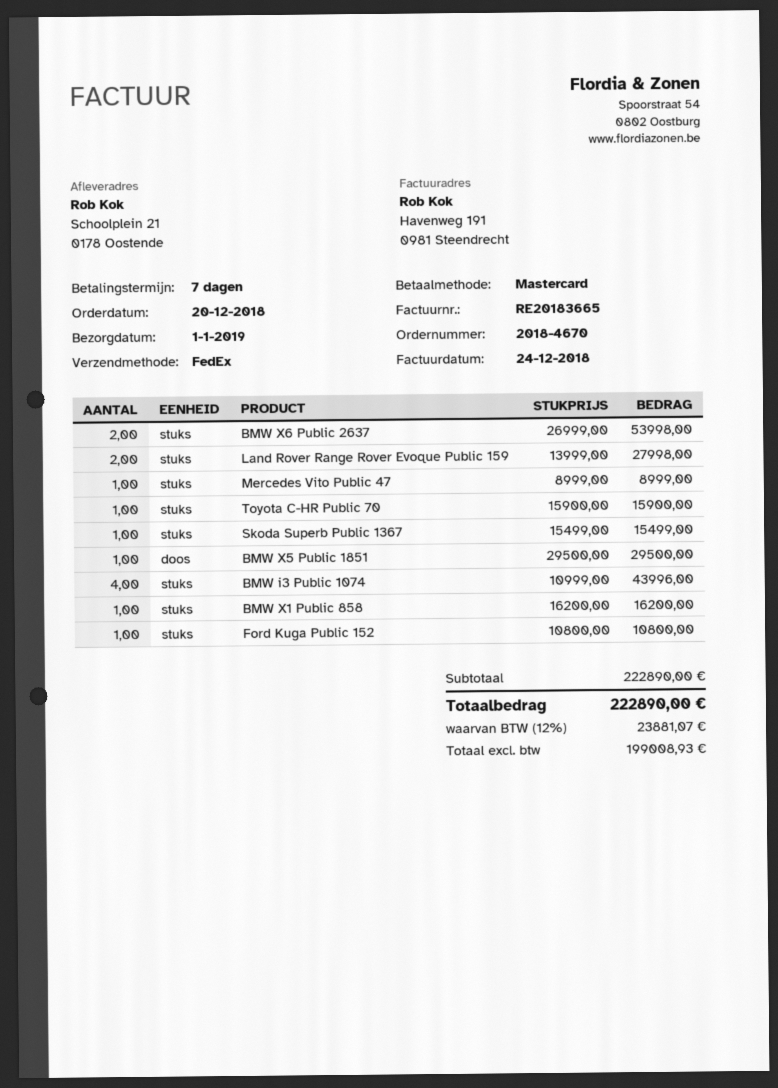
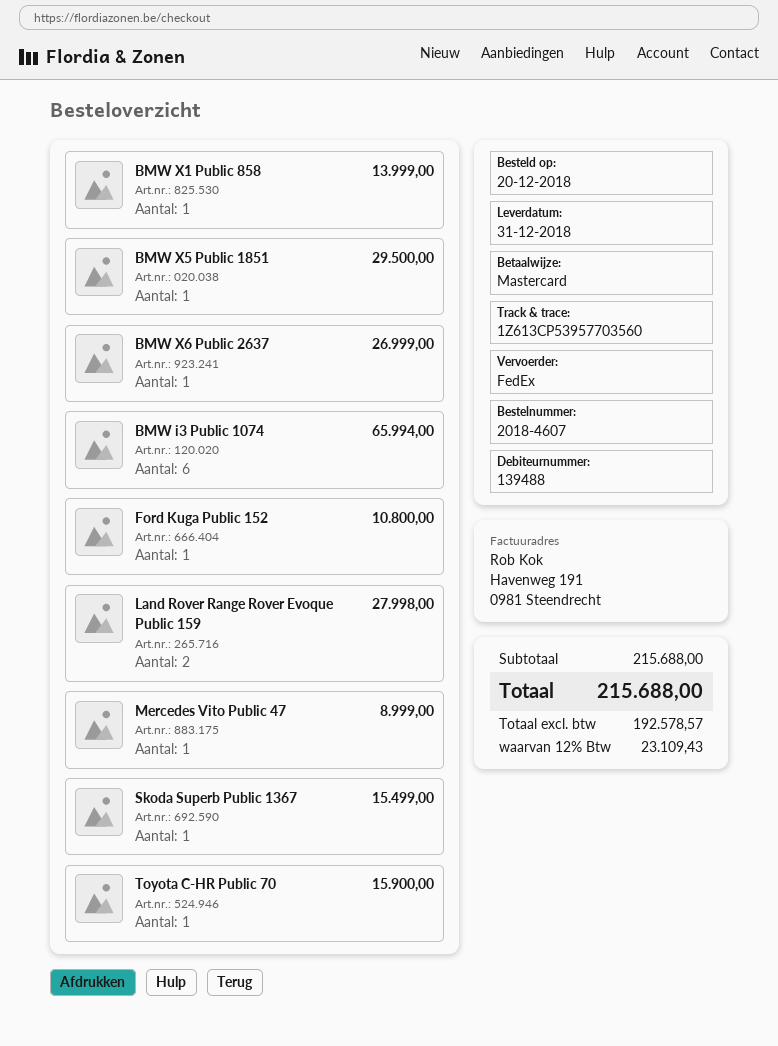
order number: 2018-4670 -> 2018-4607
delivery date: 2019-01-01 -> 2018-12-31
BMW X6 Public 2637: 2 for 53998.00 -> 1 for 26999.00
BMW i3 Public 1074: 4 for 43996.00 -> 6 for 65994.00
BMW X1 Public 858: 1 for 16200.00 -> 1 for 13999.00
subtotal: 222890.00 -> 215688.00
net: 199008.93 -> 192578.57
tax: 12% = 23881.07 -> 12% = 23109.43
total: 222890.00 -> 215688.00

